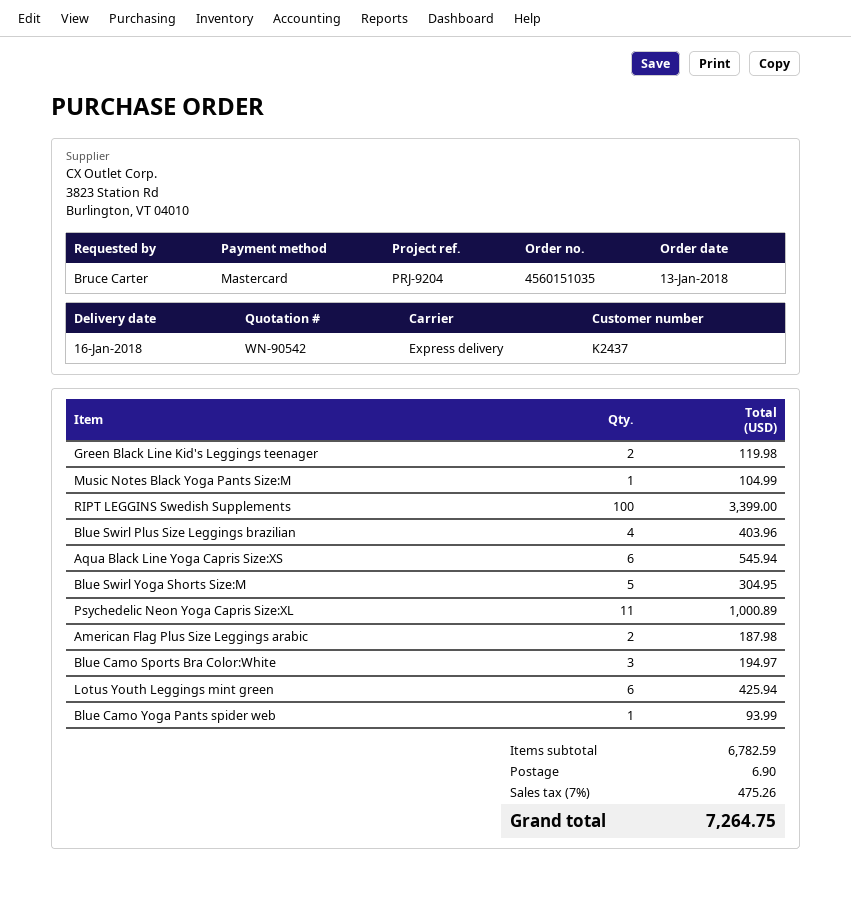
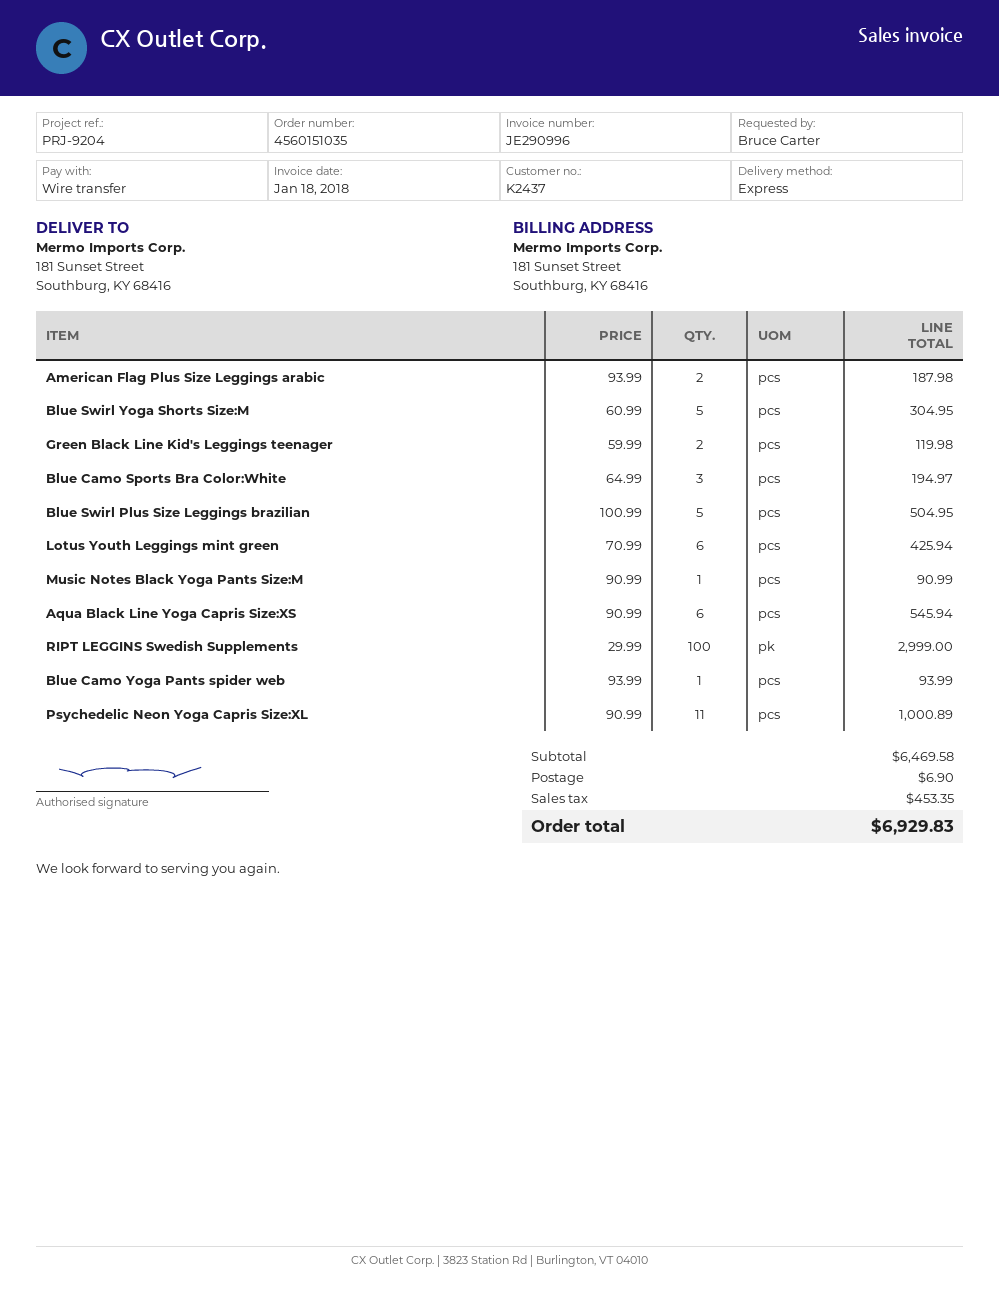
payment method: Mastercard -> bank transfer
Music Notes Black Yoga Pants Size:M: 1 for 104.99 -> 1 for 90.99
RIPT LEGGINS Swedish Supplements: 100 for 3399.00 -> 100 for 2999.00
Blue Swirl Plus Size Leggings brazilian: 4 for 403.96 -> 5 for 504.95
subtotal: 6782.59 -> 6469.58
tax: 475.26 -> 453.35
total: 7264.75 -> 6929.83

